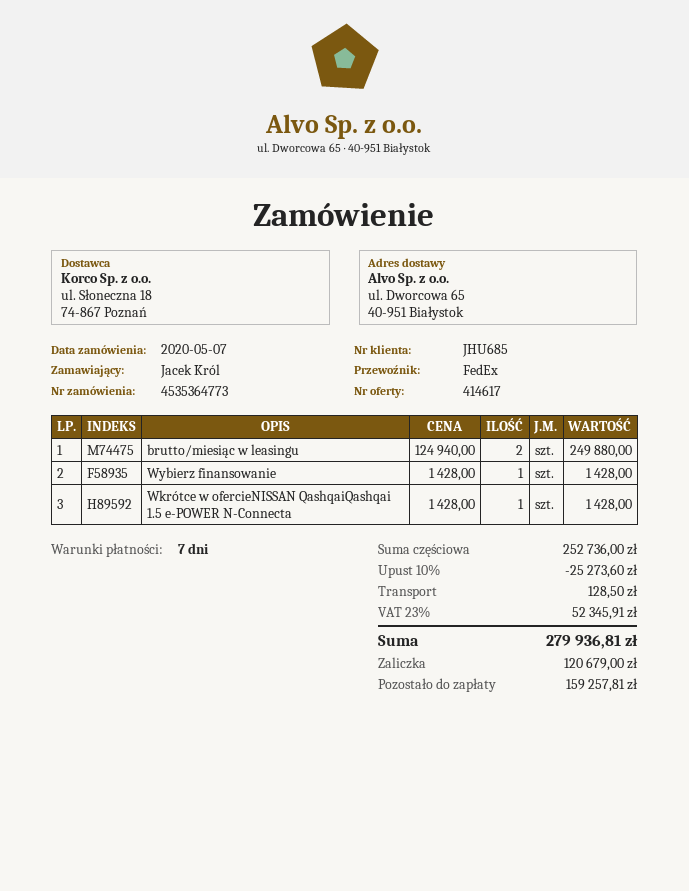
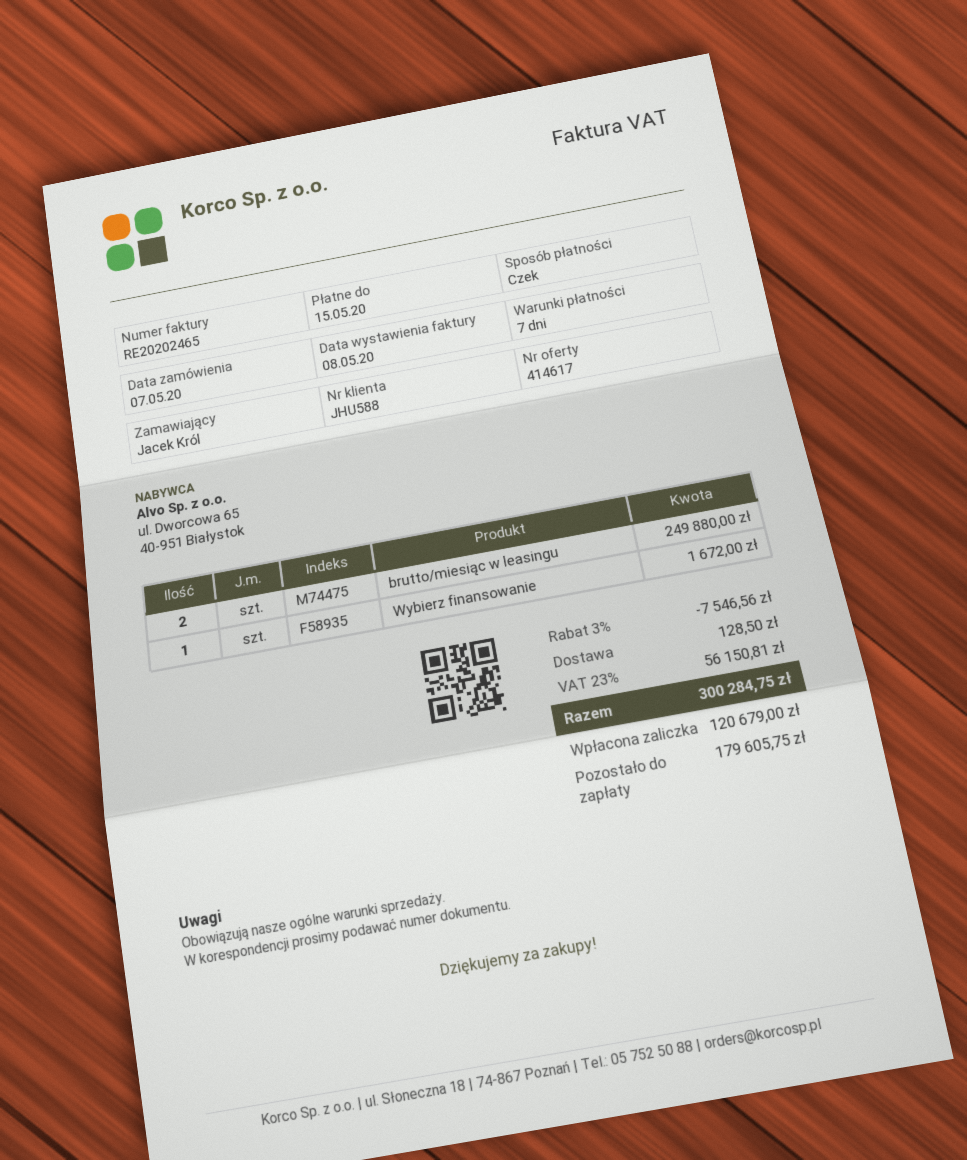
customer number: JHU685 -> JHU588
Wybierz finansowanie: 1 for 1428.00 -> 1 for 1672.00
Wkrótce w ofercieNISSAN QashqaiQashqai 1.5 e-POWER N-Connecta: 1 for 1428.00 -> none
discount: 10% = 25273.60 -> 3% = 7546.56
tax: 23% = 52345.91 -> 23% = 56150.81
total: 279936.81 -> 300284.75
balance: 159257.81 -> 179605.75

